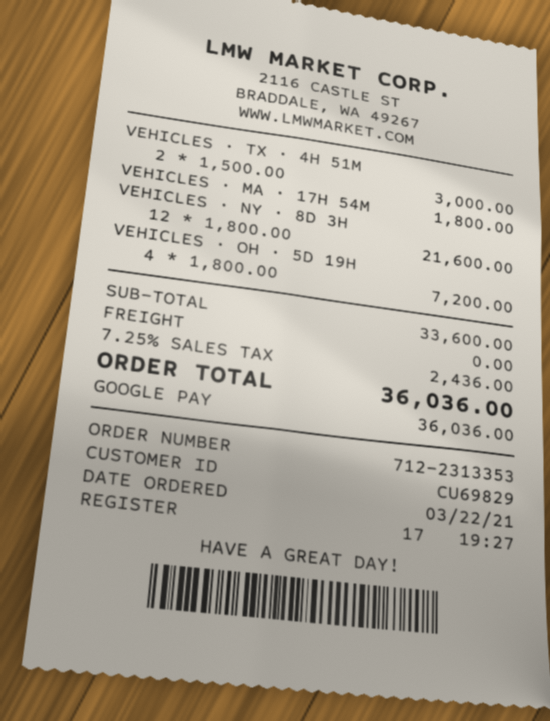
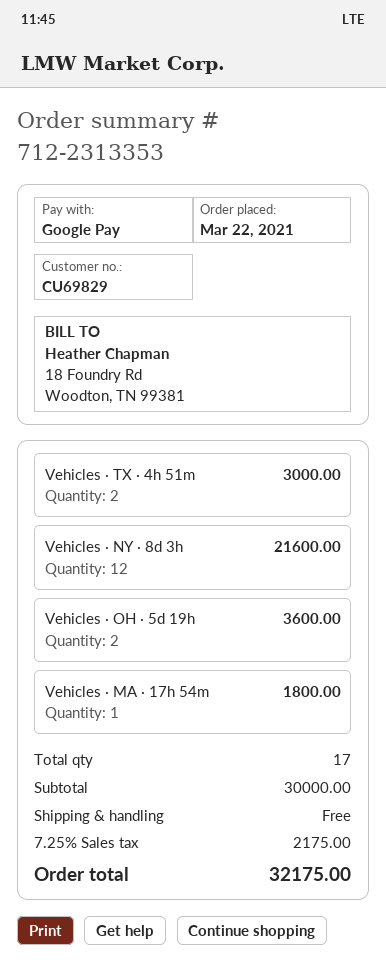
VEHICLES · OH · 5D 19H: 4 for 7200.00 -> 2 for 3600.00
subtotal: 33600.00 -> 30000.00
tax: 7.25% = 2436.00 -> 7.25% = 2175.00
total: 36036.00 -> 32175.00

